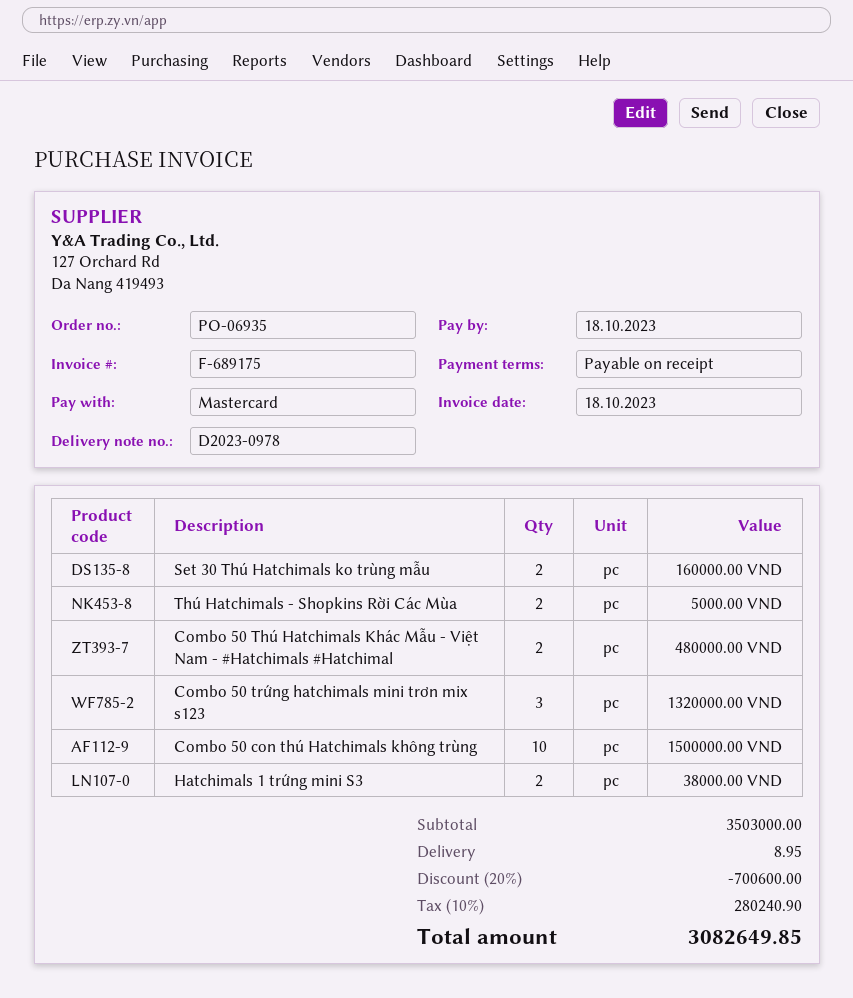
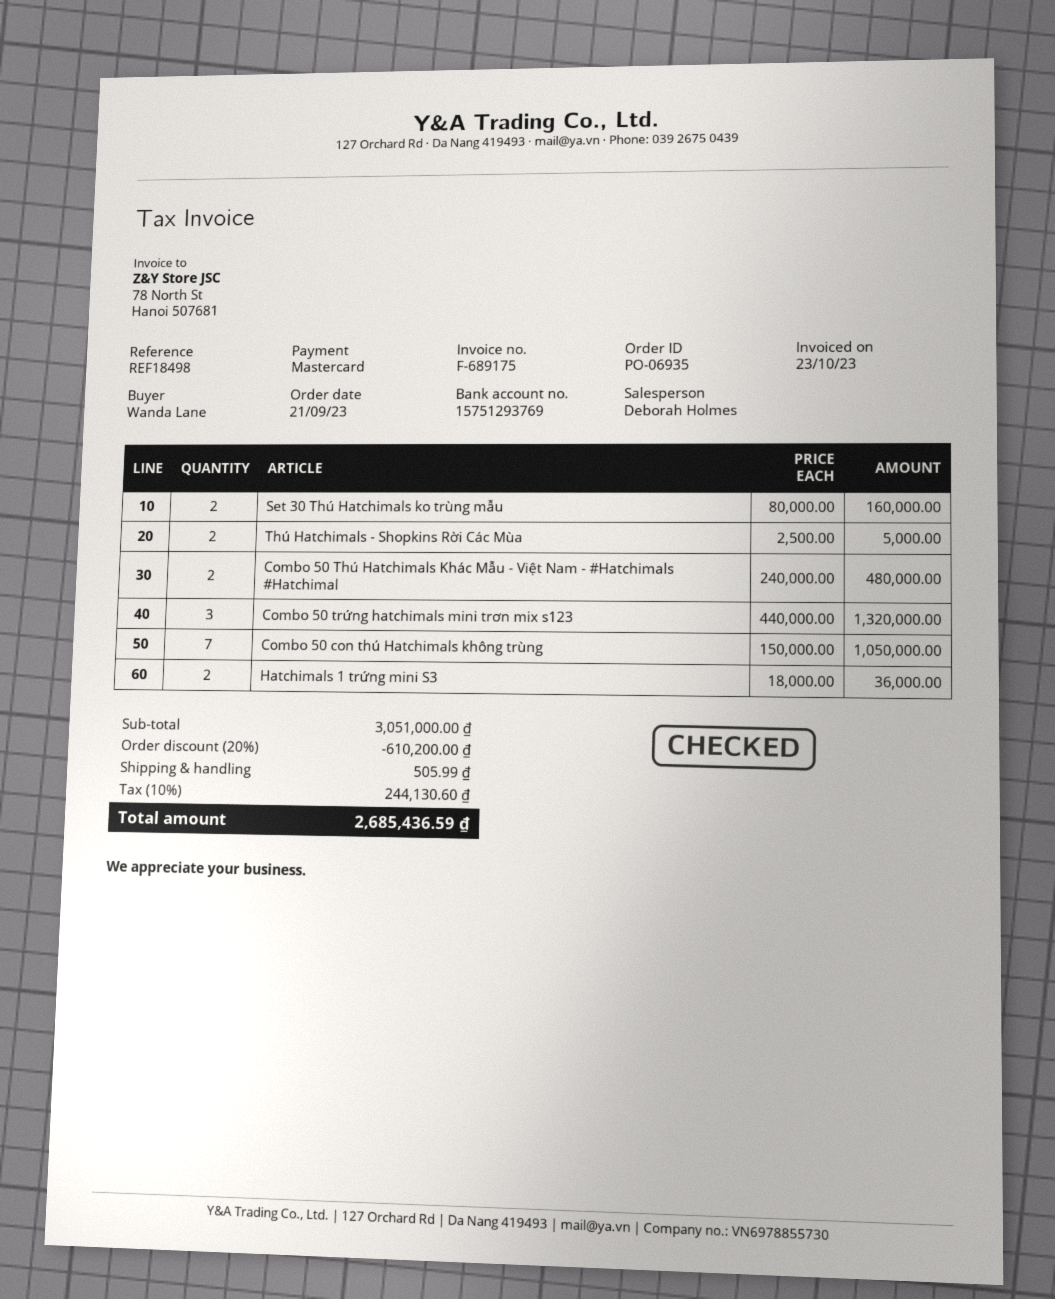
invoice date: 2023-10-18 -> 2023-10-23
Combo 50 con thú Hatchimals không trùng: 10 for 1500000.00 -> 7 for 1050000.00
Hatchimals 1 trứng mini S3: 2 for 38000.00 -> 2 for 36000.00
subtotal: 3503000.00 -> 3051000.00
discount: 20% = 700600.00 -> 20% = 610200.00
shipping: 8.95 -> 505.99
tax: 10% = 280240.90 -> 10% = 244130.60
total: 3082649.85 -> 2685436.59

